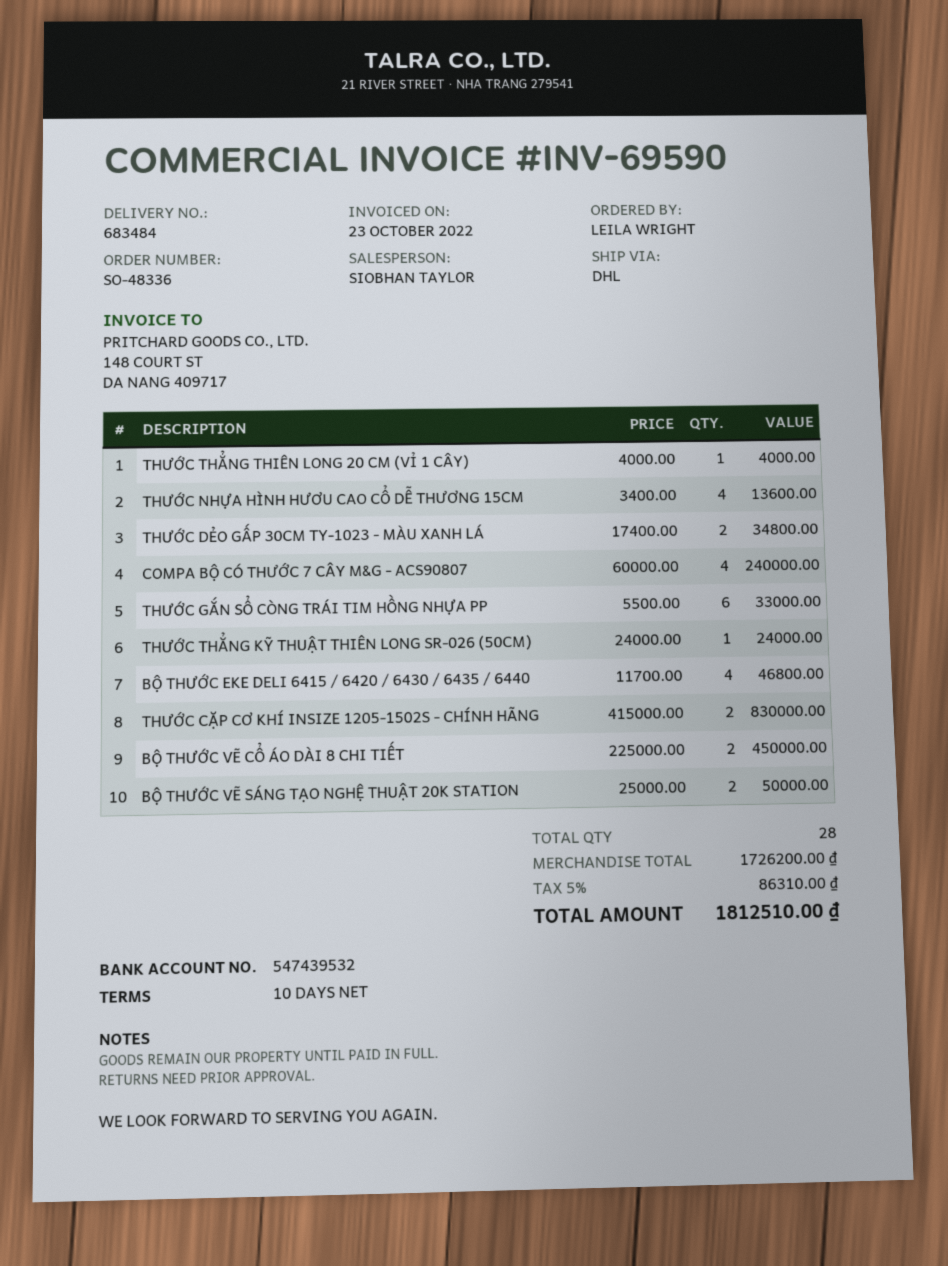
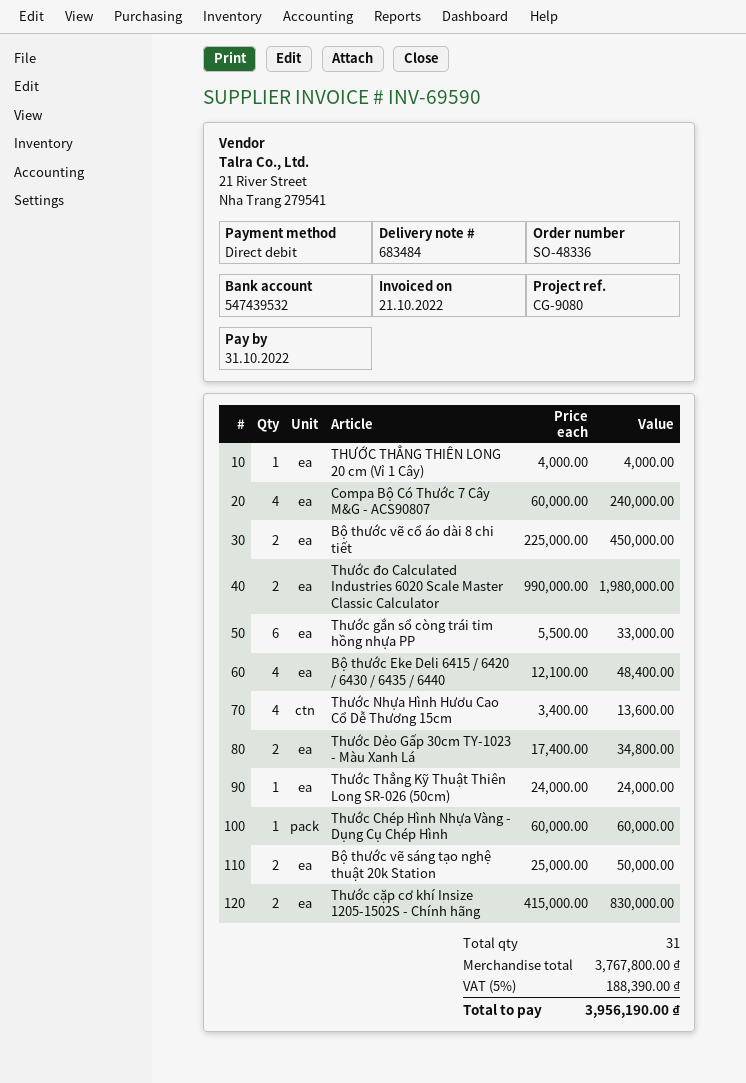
invoice date: 2022-10-23 -> 2022-10-21
BỘ THƯỚC EKE DELI 6415 / 6420 / 6430 / 6435 / 6440: 4 x 11700.00 = 46800.00 -> 4 x 12100.00 = 48400.00
Thước đo Calculated Industries 6020 Scale Master Classic Calculator: none -> 2 x 990000.00 = 1980000.00
Thước Chép Hình Nhựa Vàng - Dụng Cụ Chép Hình: none -> 1 x 60000.00 = 60000.00
total quantity: 28 -> 31
subtotal: 1726200.00 -> 3767800.00
tax: 5% = 86310.00 -> 5% = 188390.00
total: 1812510.00 -> 3956190.00

